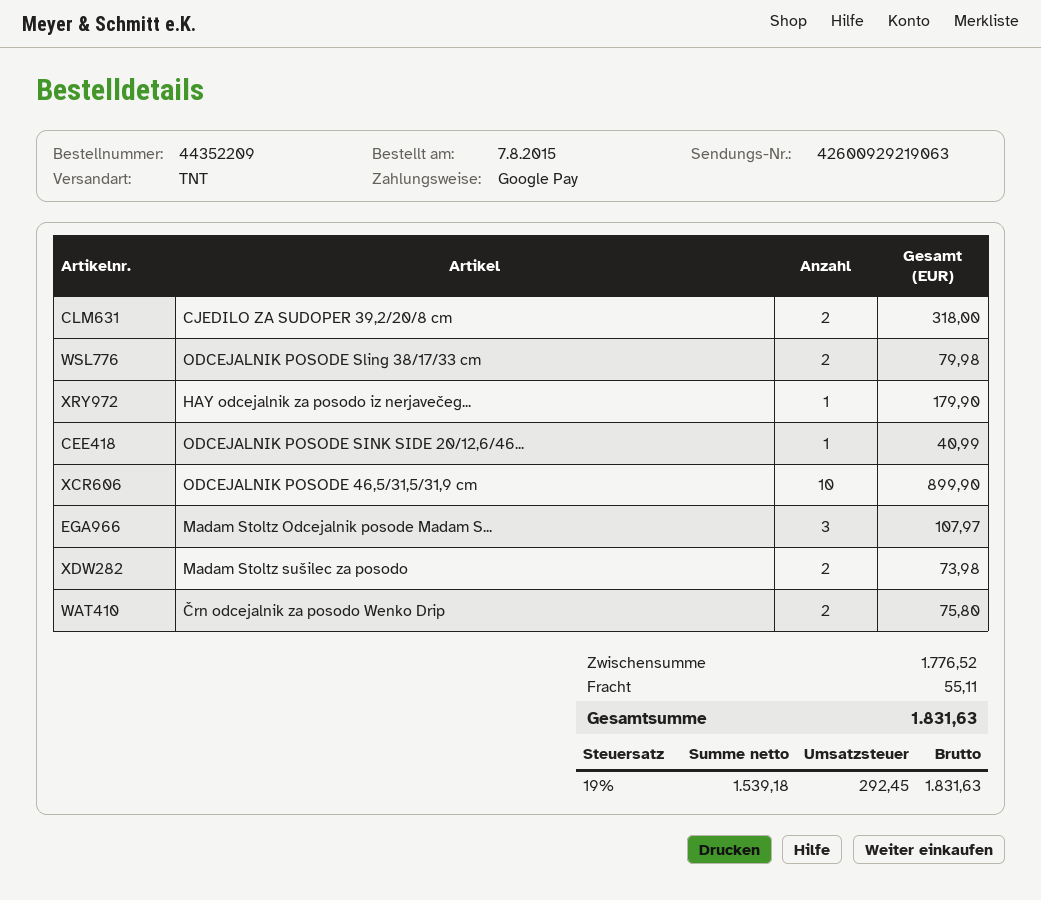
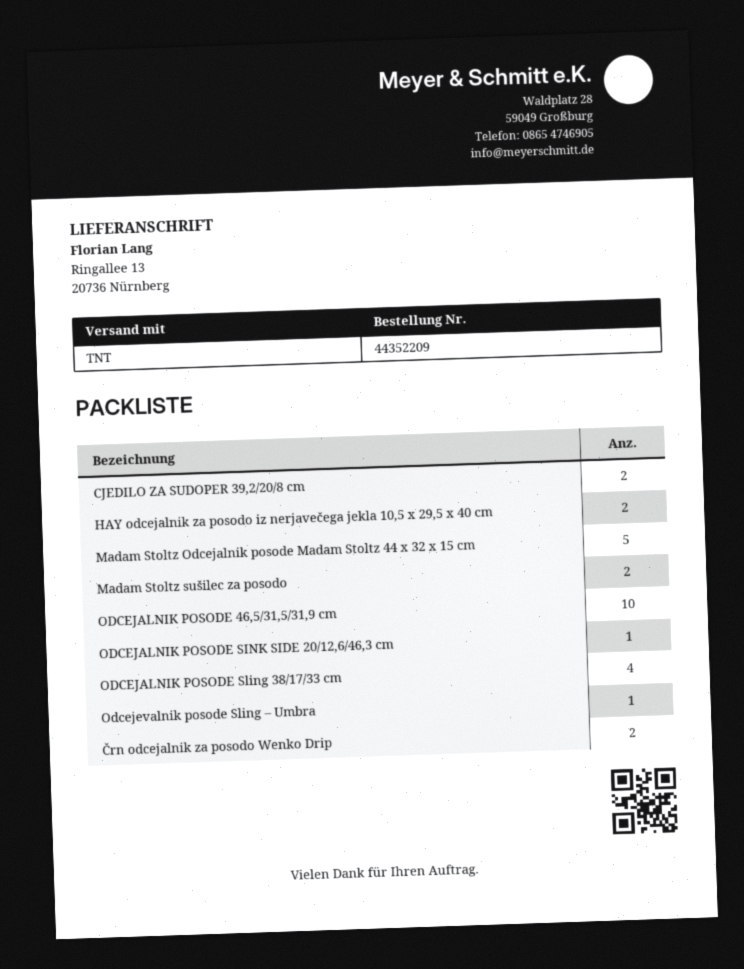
ODCEJALNIK POSODE Sling 38/17/33 cm: 2 -> 4
HAY odcejalnik za posodo iz nerjavečeg...: 1 -> 2
Madam Stoltz Odcejalnik posode Madam S...: 3 -> 5
Odcejevalnik posode Sling – Umbra: none -> 1

